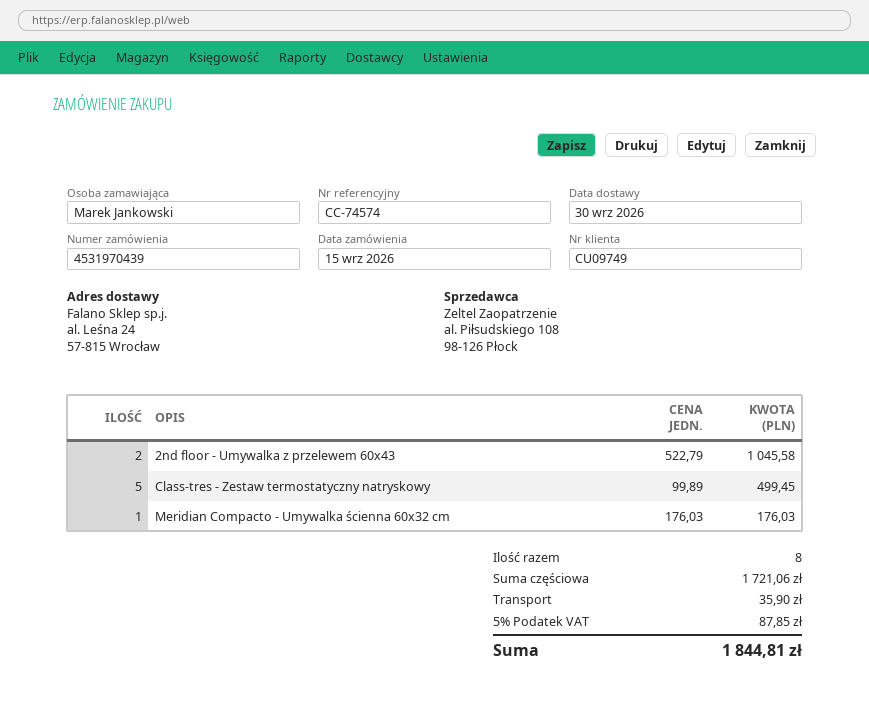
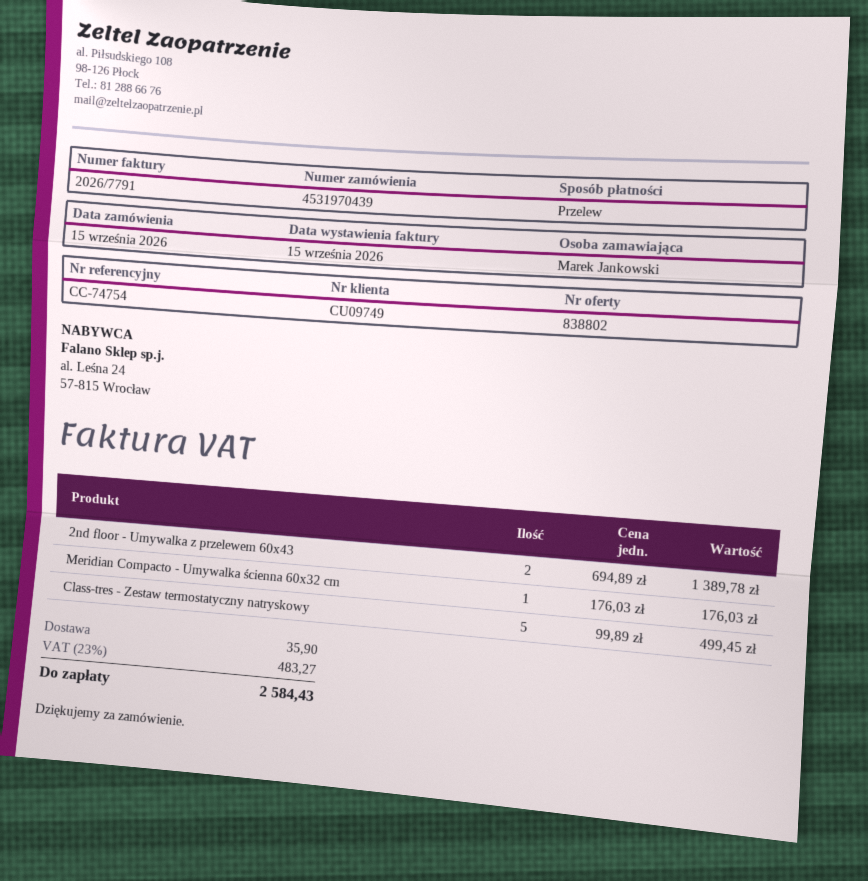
reference: CC-74574 -> CC-74754
2nd floor - Umywalka z przelewem 60x43: 2 x 522.79 = 1045.58 -> 2 x 694.89 = 1389.78
tax: 5% = 87.85 -> 23% = 483.27
total: 1844.81 -> 2584.43

